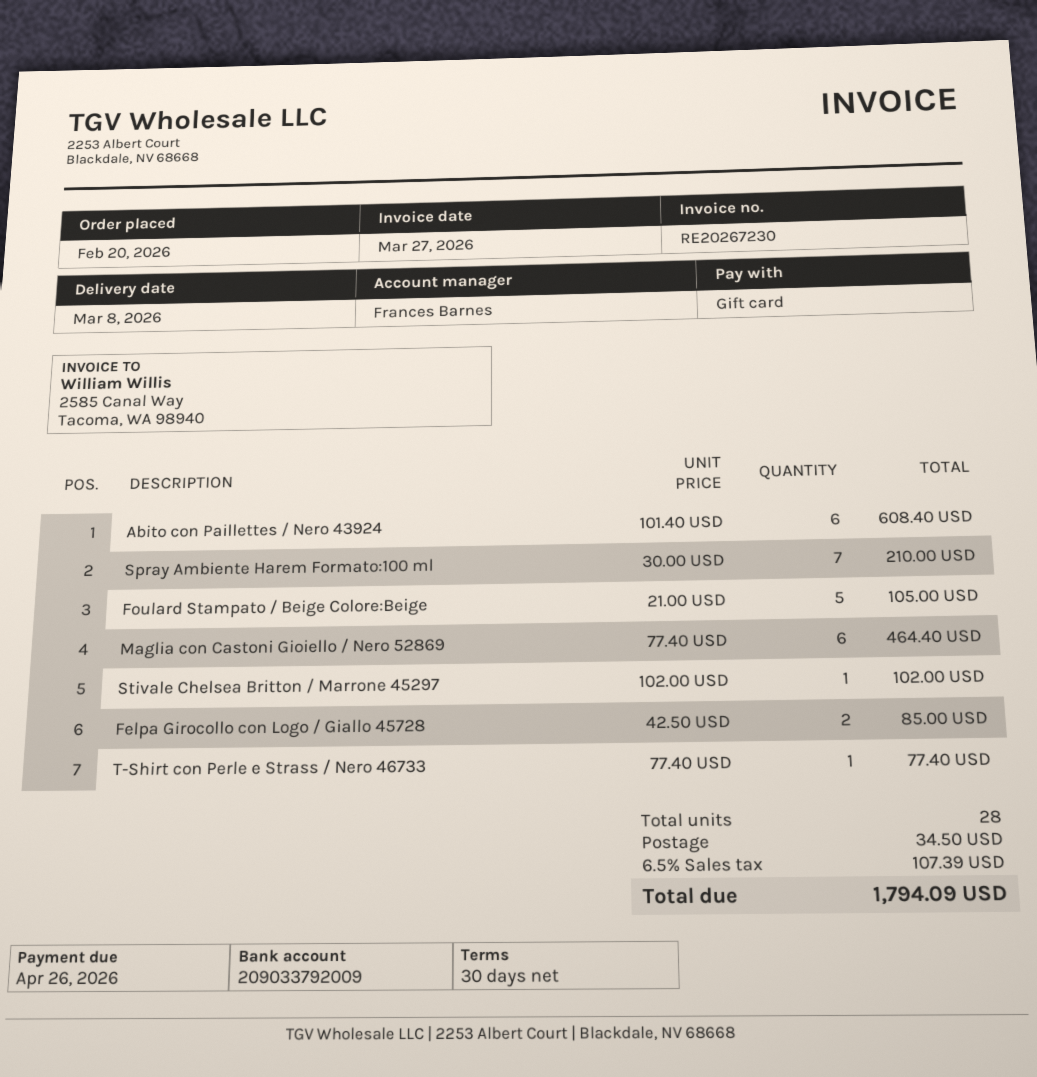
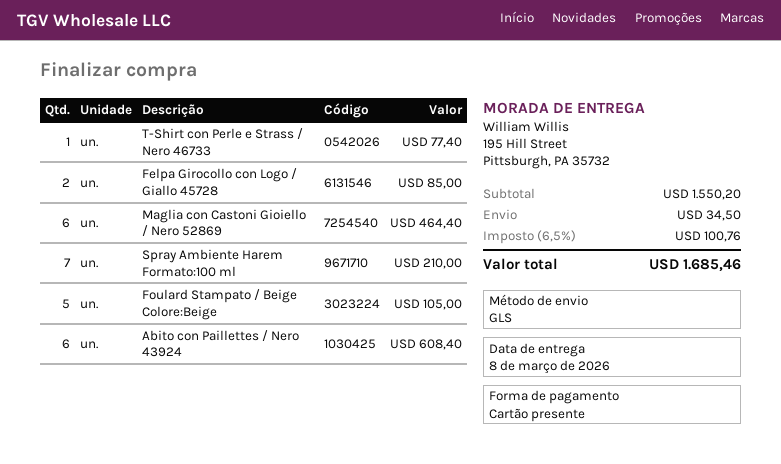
Stivale Chelsea Britton / Marrone 45297: 1 for 102.00 -> none
tax: 6.5% = 107.39 -> 6.5% = 100.76
total: 1794.09 -> 1685.46

